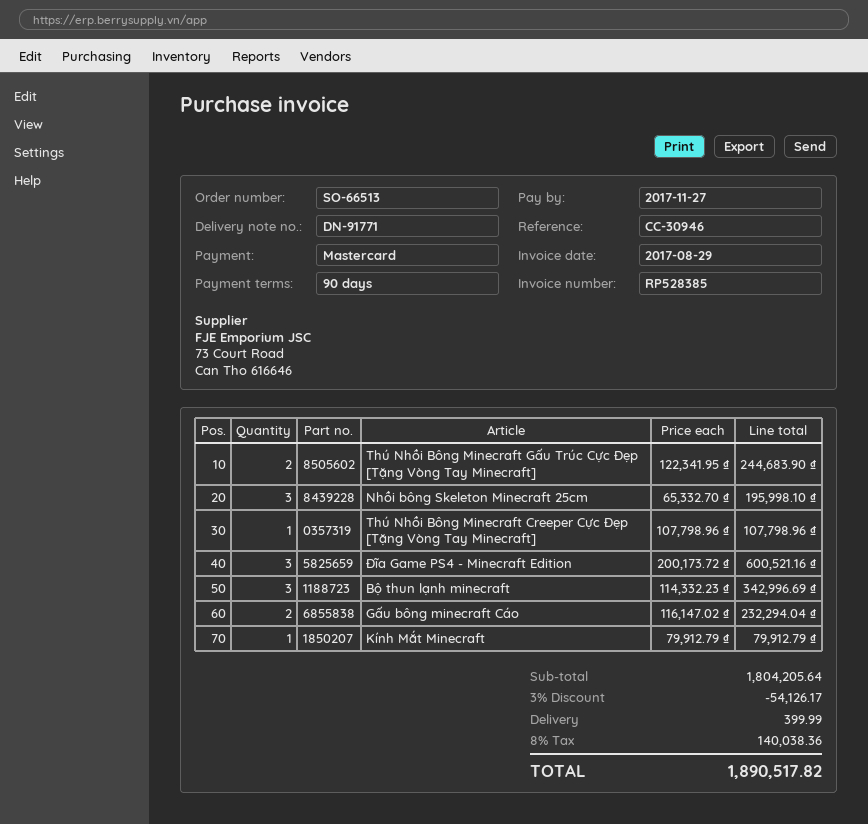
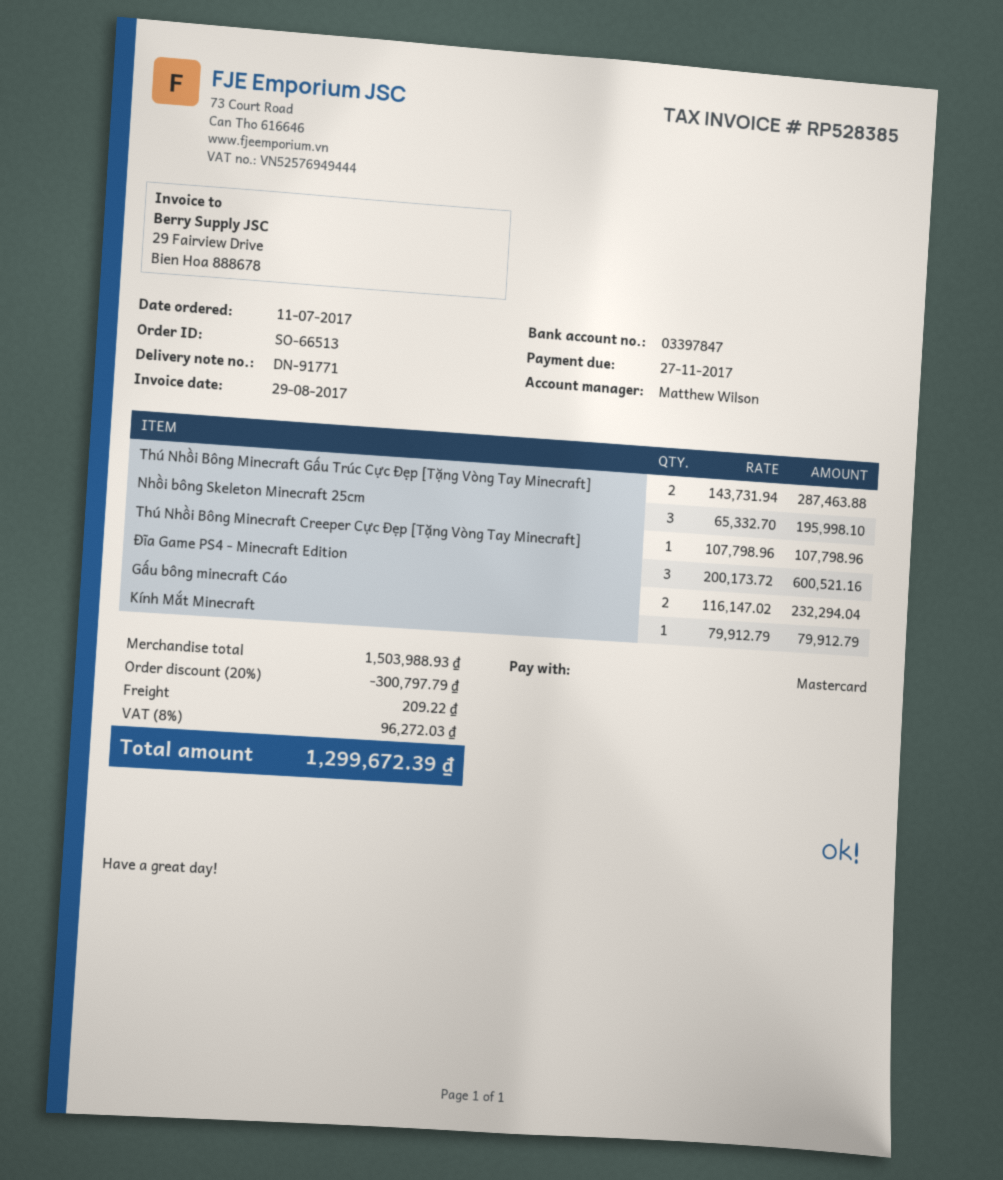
Thú Nhồi Bông Minecraft Gấu Trúc Cực Đẹp [Tặng Vòng Tay Minecraft]: 2 x 122341.95 = 244683.90 -> 2 x 143731.94 = 287463.88
Bộ thun lạnh minecraft: 3 x 114332.23 = 342996.69 -> none
subtotal: 1804205.64 -> 1503988.93
discount: 3% = 54126.17 -> 20% = 300797.79
shipping: 399.99 -> 209.22
tax: 8% = 140038.36 -> 8% = 96272.03
total: 1890517.82 -> 1299672.39

